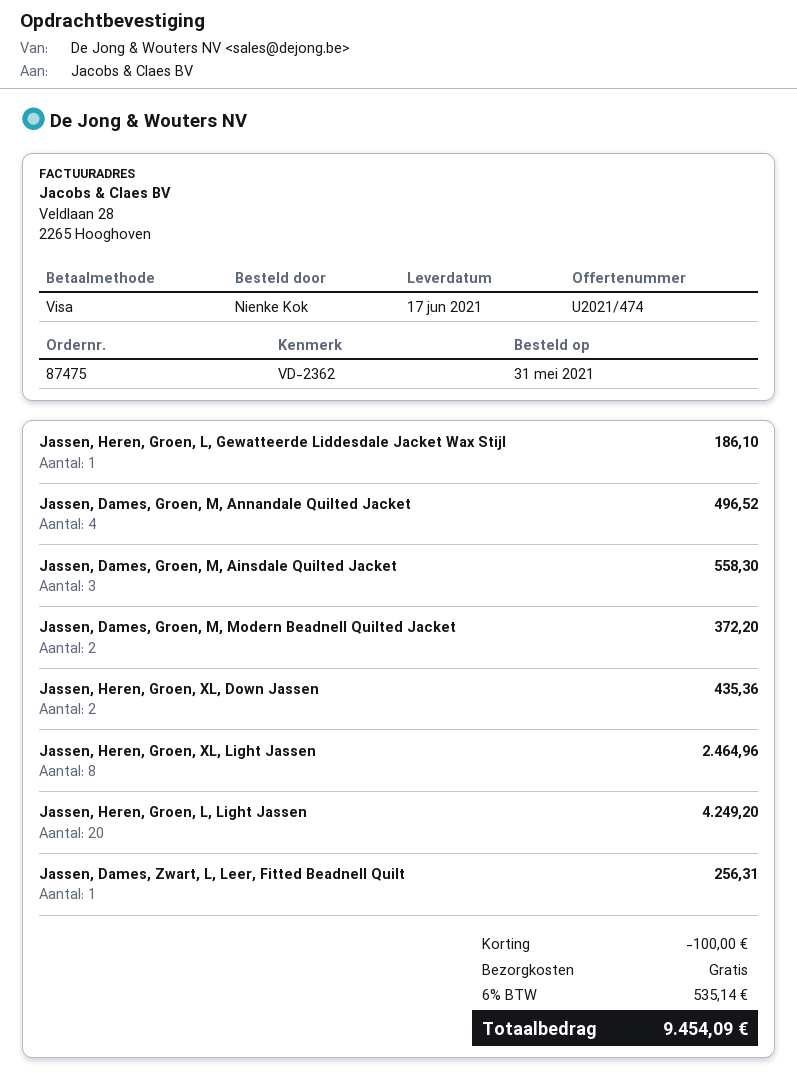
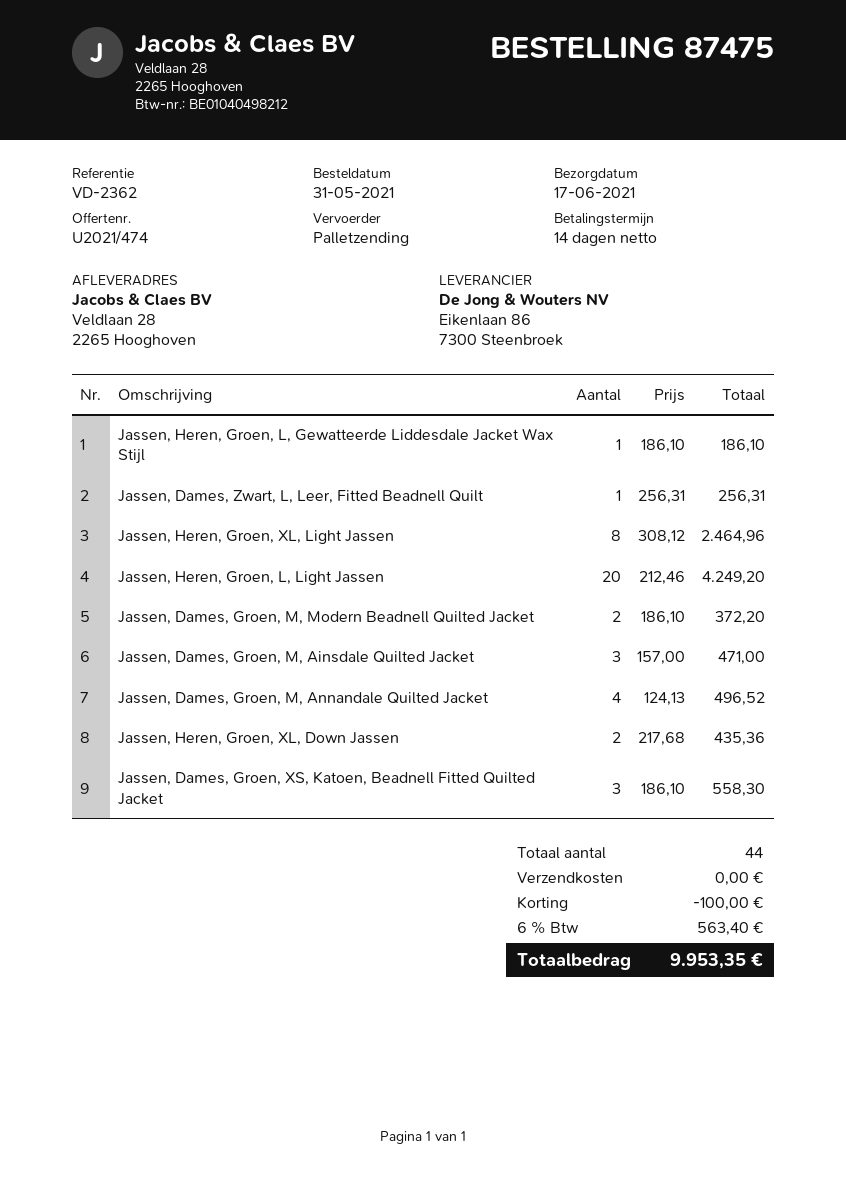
Jassen, Dames, Groen, M, Ainsdale Quilted Jacket: 3 for 558.30 -> 3 for 471.00
Jassen, Dames, Groen, XS, Katoen, Beadnell Fitted Quilted Jacket: none -> 3 for 558.30
tax: 6% = 535.14 -> 6% = 563.40
total: 9454.09 -> 9953.35

